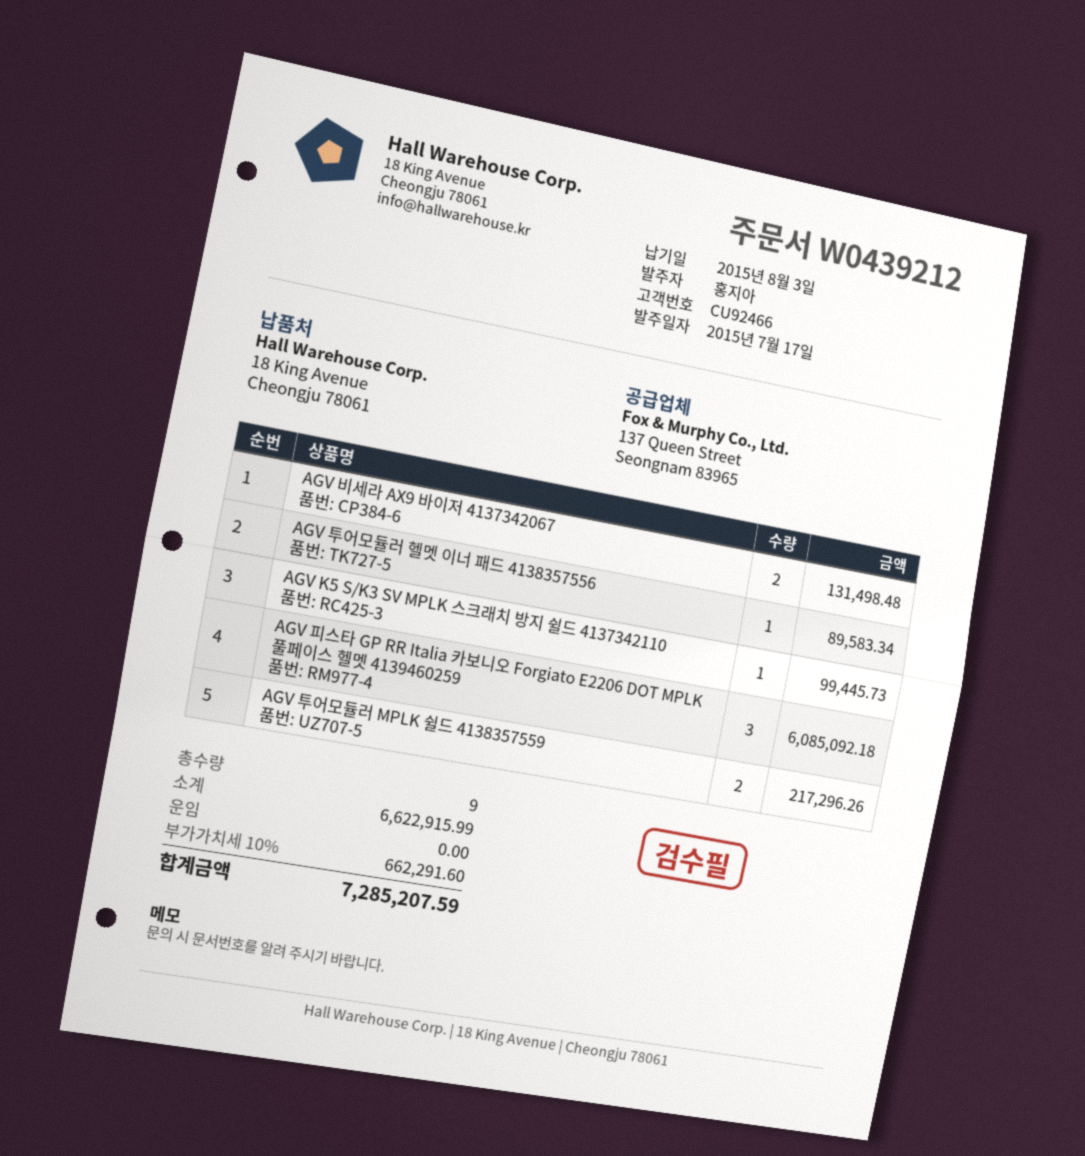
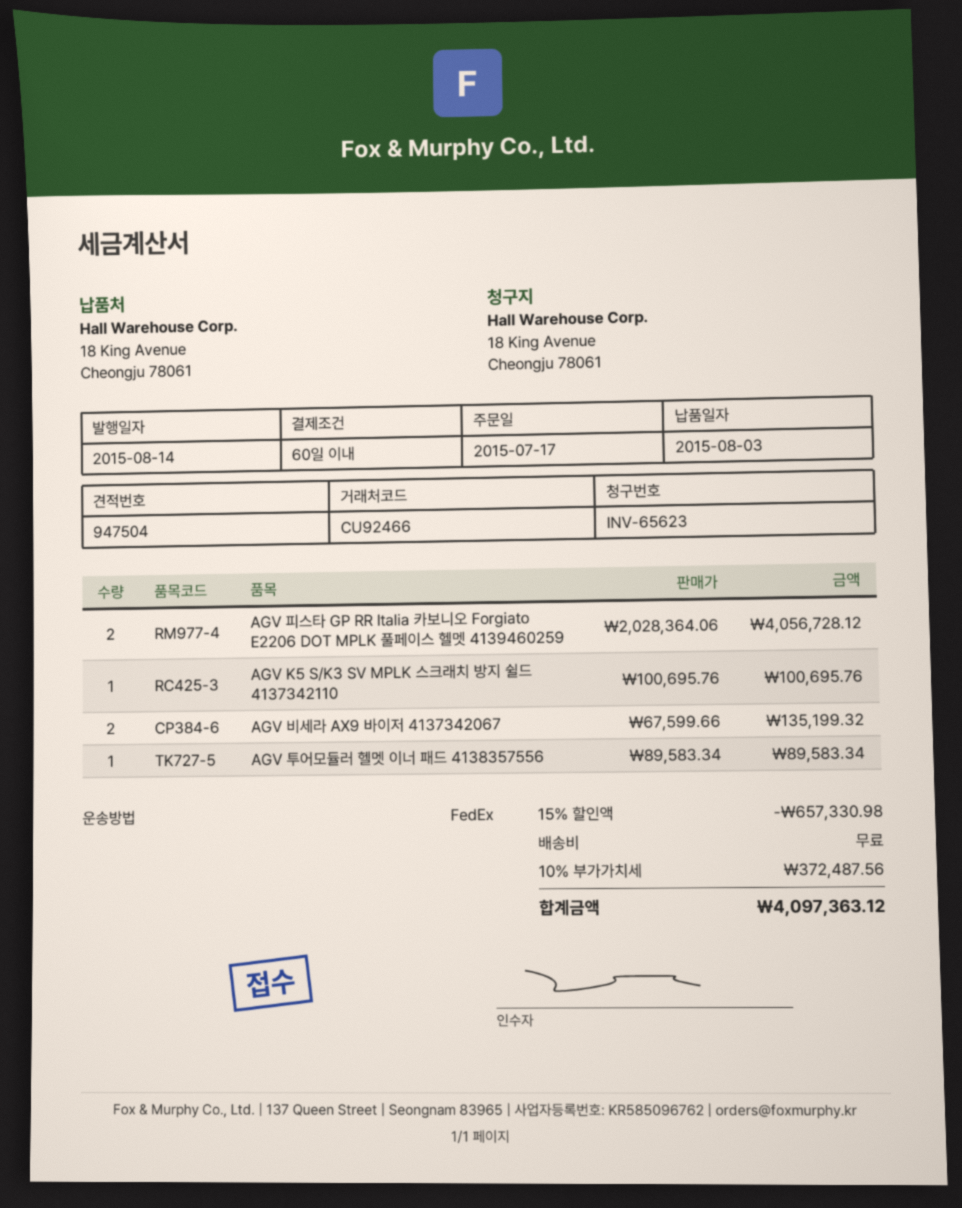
AGV 비세라 AX9 바이저 4137342067: 2 for 131498.48 -> 2 for 135199.32
AGV K5 S/K3 SV MPLK 스크래치 방지 쉴드 4137342110: 1 for 99445.73 -> 1 for 100695.76
AGV 피스타 GP RR Italia 카보니오 Forgiato E2206 DOT MPLK 풀페이스 헬멧 4139460259: 3 for 6085092.18 -> 2 for 4056728.12
AGV 투어모듈러 MPLK 쉴드 4138357559: 2 for 217296.26 -> none
discount: none -> 15% = 657330.98
tax: 10% = 662291.60 -> 10% = 372487.56
total: 7285207.59 -> 4097363.12

